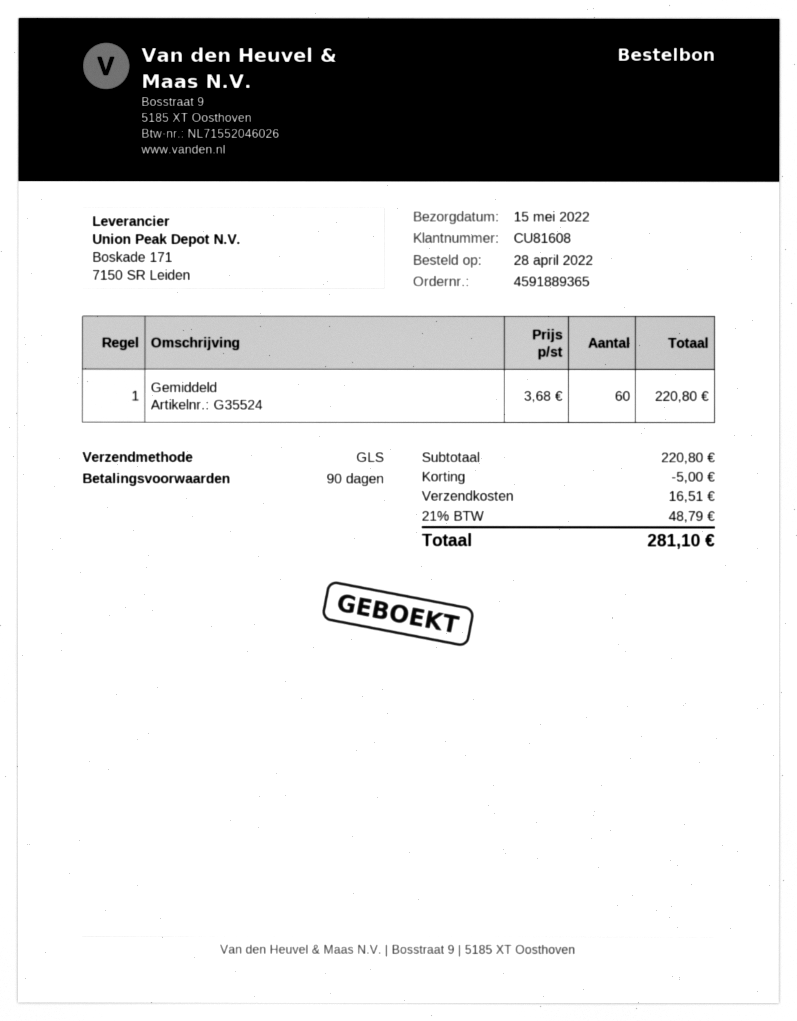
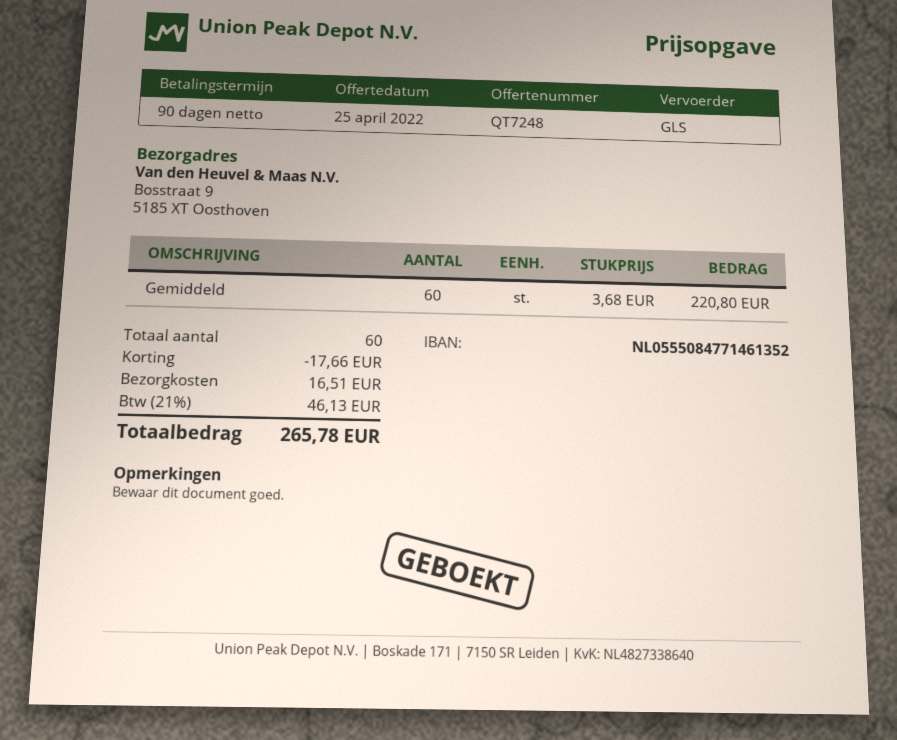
discount: 5.00 -> 17.66
tax: 21% = 48.79 -> 21% = 46.13
total: 281.10 -> 265.78

